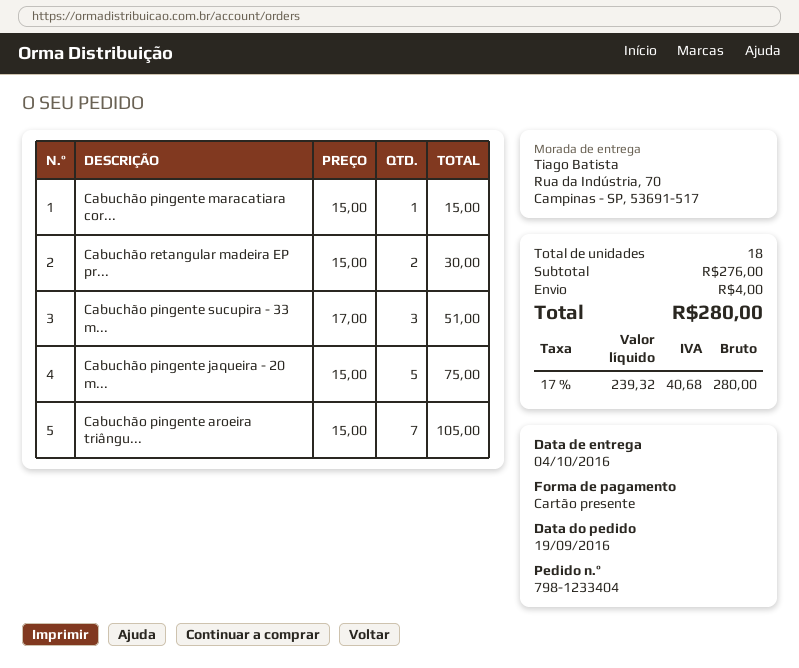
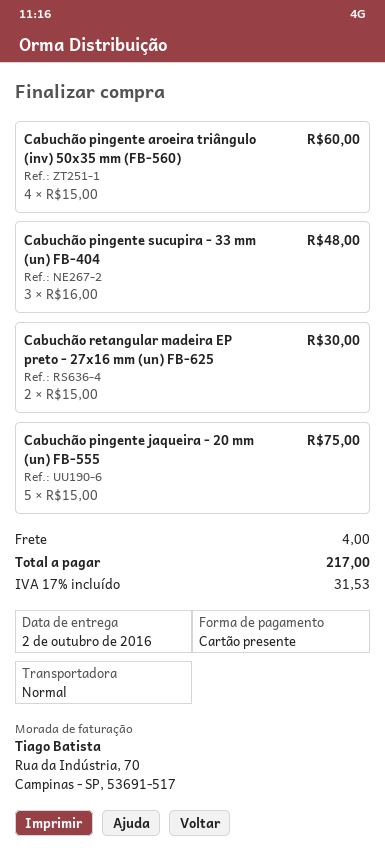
delivery date: 2016-10-04 -> 2016-10-02
Cabuchão pingente maracatiara cor...: 1 x 15.00 = 15.00 -> none
Cabuchão pingente sucupira - 33 m...: 3 x 17.00 = 51.00 -> 3 x 16.00 = 48.00
Cabuchão pingente aroeira triângu...: 7 x 15.00 = 105.00 -> 4 x 15.00 = 60.00
tax: 17% = 40.68 -> 17% = 31.53
total: 280.00 -> 217.00

